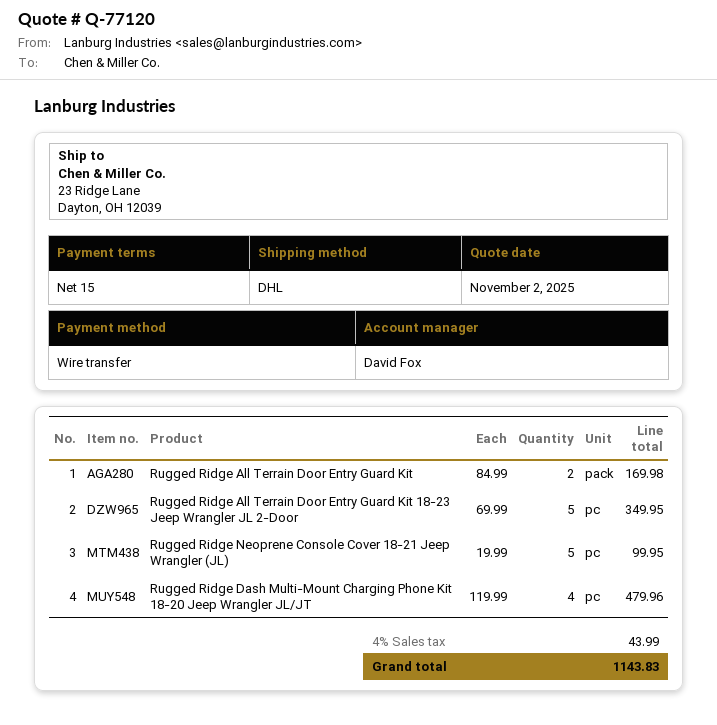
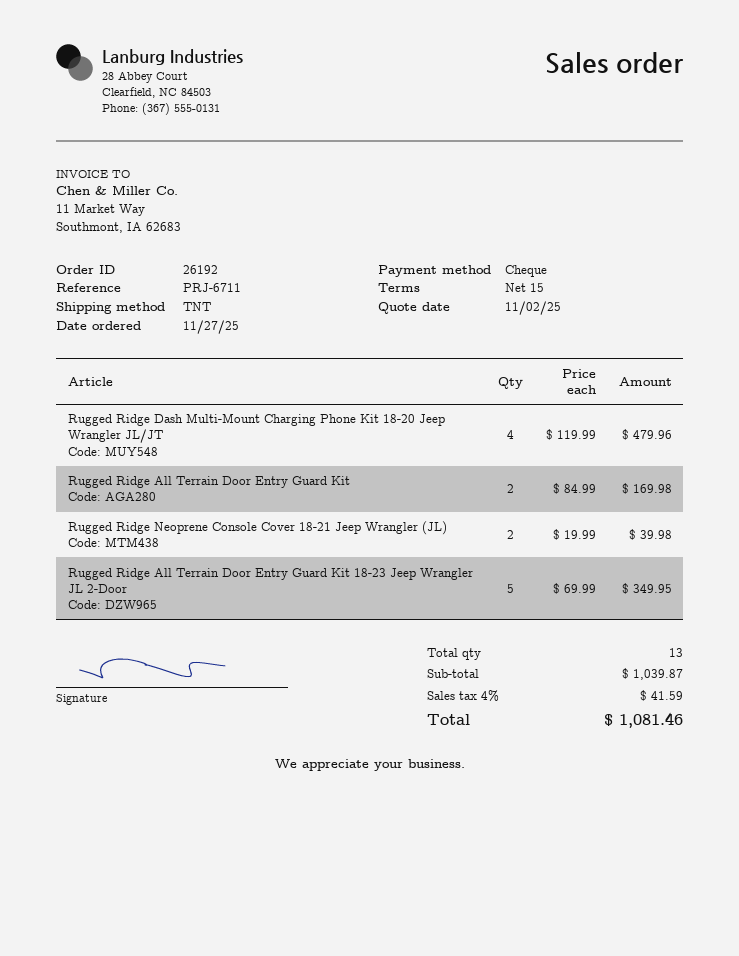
payment method: bank transfer -> cheque
shipping method: DHL -> TNT
Rugged Ridge Neoprene Console Cover 18-21 Jeep Wrangler (JL): 5 x 19.99 = 99.95 -> 2 x 19.99 = 39.98
tax: 4% = 43.99 -> 4% = 41.59
total: 1143.83 -> 1081.46

